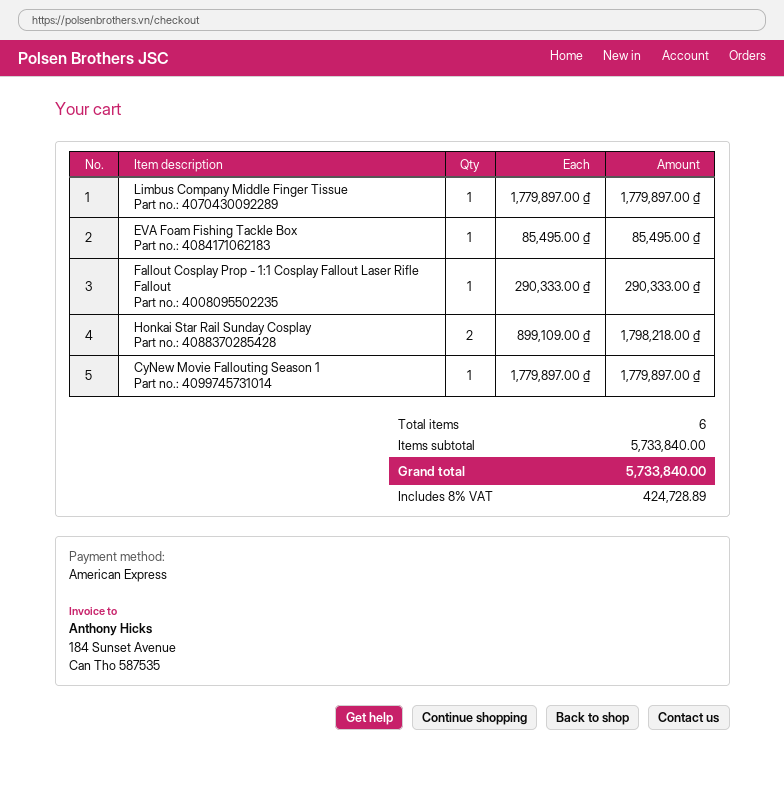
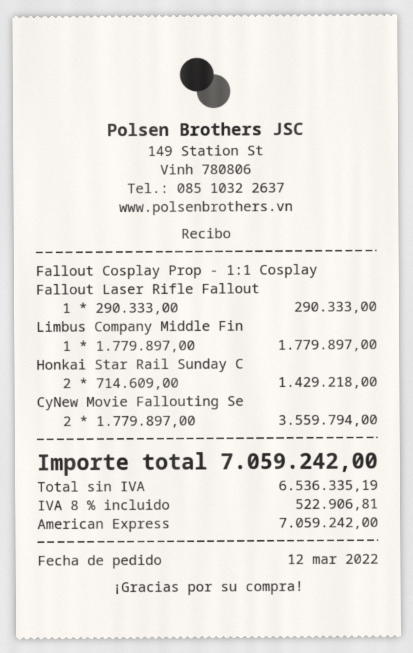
EVA Foam Fishing Tackle Box: 1 x 85495.00 = 85495.00 -> none
Honkai Star Rail Sunday Cosplay: 2 x 899109.00 = 1798218.00 -> 2 x 714609.00 = 1429218.00
CyNew Movie Fallouting Season 1: 1 x 1779897.00 = 1779897.00 -> 2 x 1779897.00 = 3559794.00
tax: 8% = 424728.89 -> 8% = 522906.81
total: 5733840.00 -> 7059242.00

